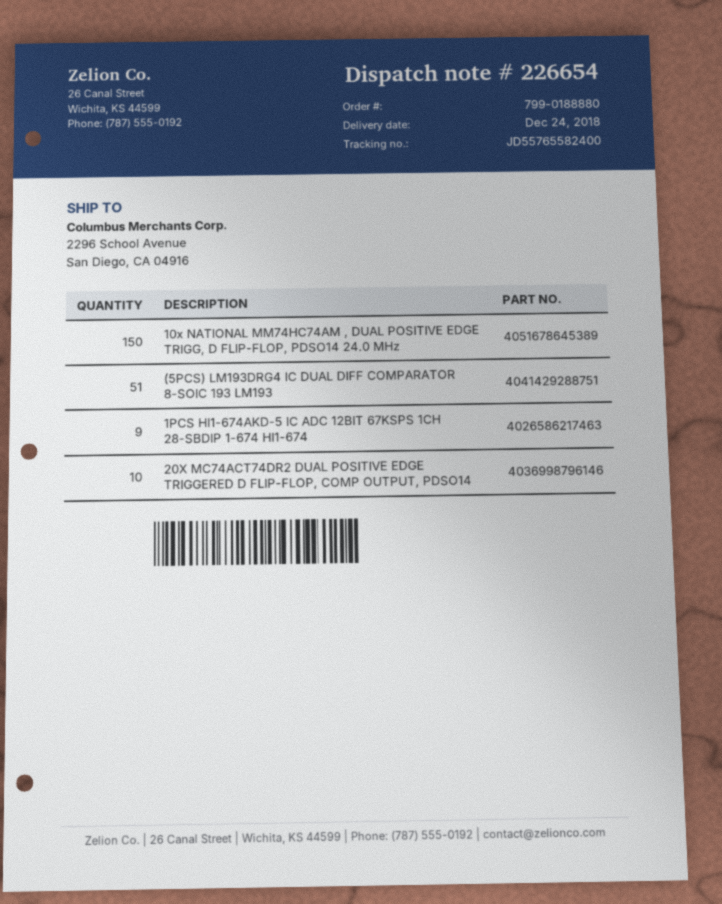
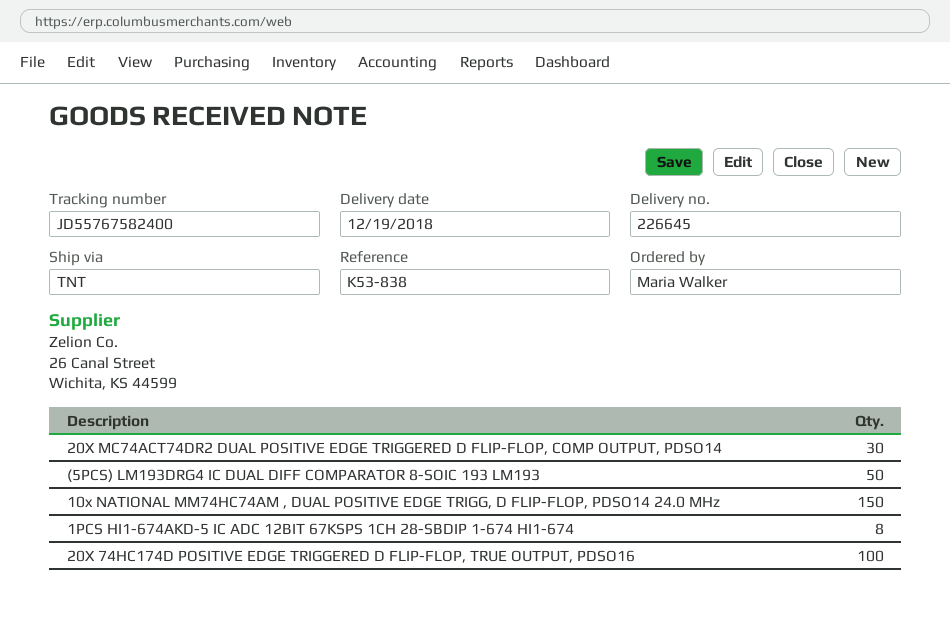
delivery note number: 226654 -> 226645
delivery date: 2018-12-24 -> 2018-12-19
tracking number: JD55765582400 -> JD55767582400
(5PCS) LM193DRG4 IC DUAL DIFF COMPARATOR 8-SOIC 193 LM193: 51 -> 50
1PCS HI1-674AKD-5 IC ADC 12BIT 67KSPS 1CH 28-SBDIP 1-674 HI1-674: 9 -> 8
20X MC74ACT74DR2 DUAL POSITIVE EDGE TRIGGERED D FLIP-FLOP, COMP OUTPUT, PDSO14: 10 -> 30
20X 74HC174D POSITIVE EDGE TRIGGERED D FLIP-FLOP, TRUE OUTPUT, PDSO16: none -> 100

